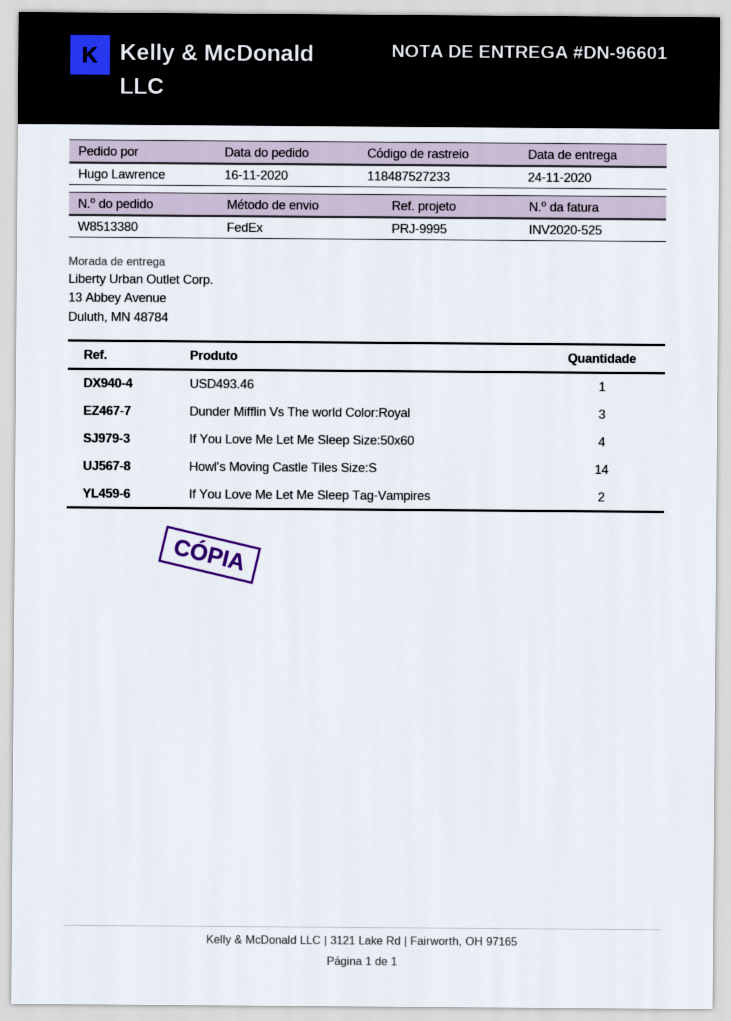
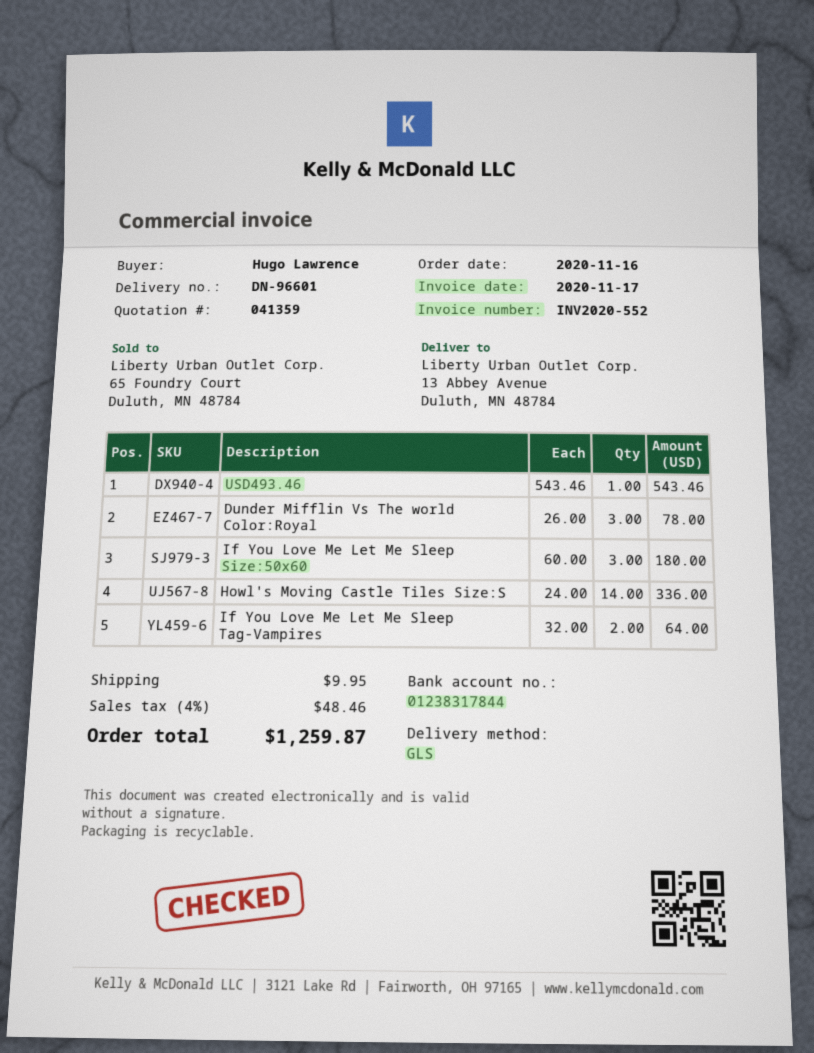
invoice number: INV2020-525 -> INV2020-552
shipping method: FedEx -> GLS
If You Love Me Let Me Sleep Size:50x60: 4 -> 3

